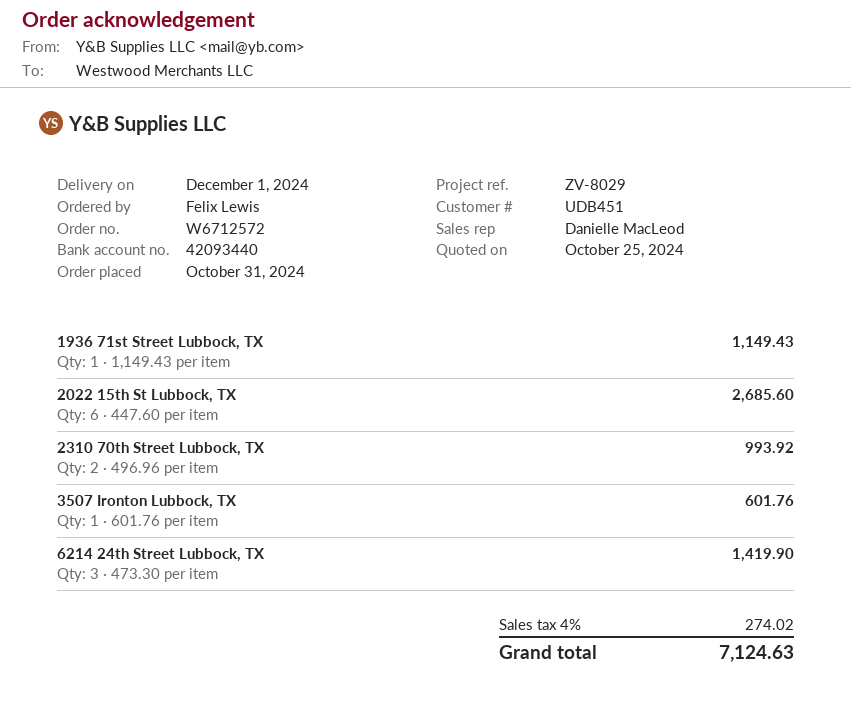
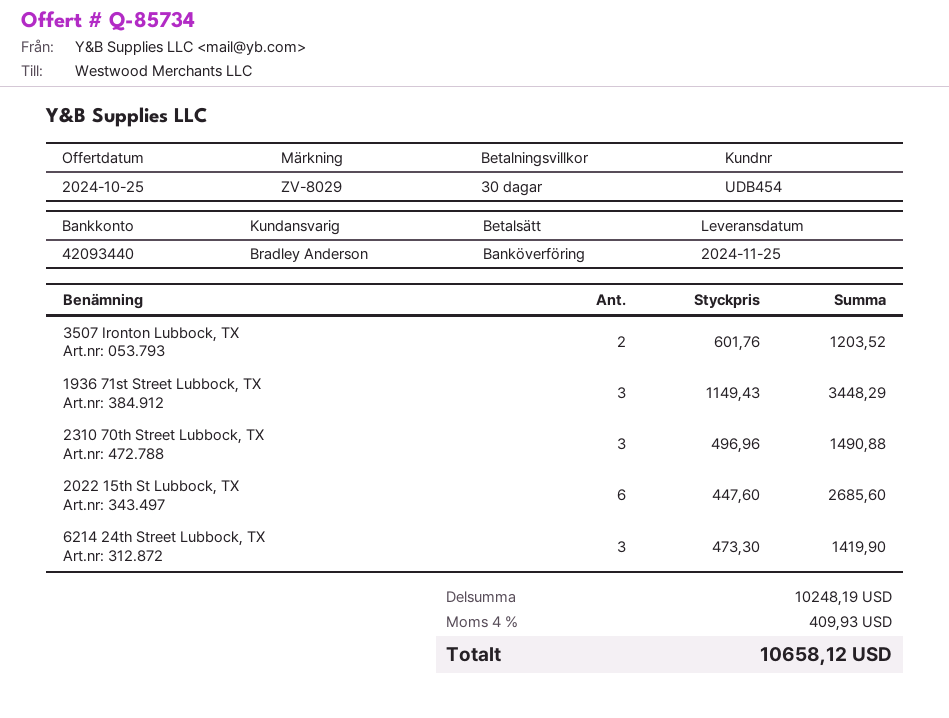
delivery date: 2024-12-01 -> 2024-11-25
customer number: UDB451 -> UDB454
sales rep: Danielle MacLeod -> Bradley Anderson
1936 71st Street Lubbock, TX: 1 x 1149.43 = 1149.43 -> 3 x 1149.43 = 3448.29
2310 70th Street Lubbock, TX: 2 x 496.96 = 993.92 -> 3 x 496.96 = 1490.88
3507 Ironton Lubbock, TX: 1 x 601.76 = 601.76 -> 2 x 601.76 = 1203.52
tax: 4% = 274.02 -> 4% = 409.93
total: 7124.63 -> 10658.12

